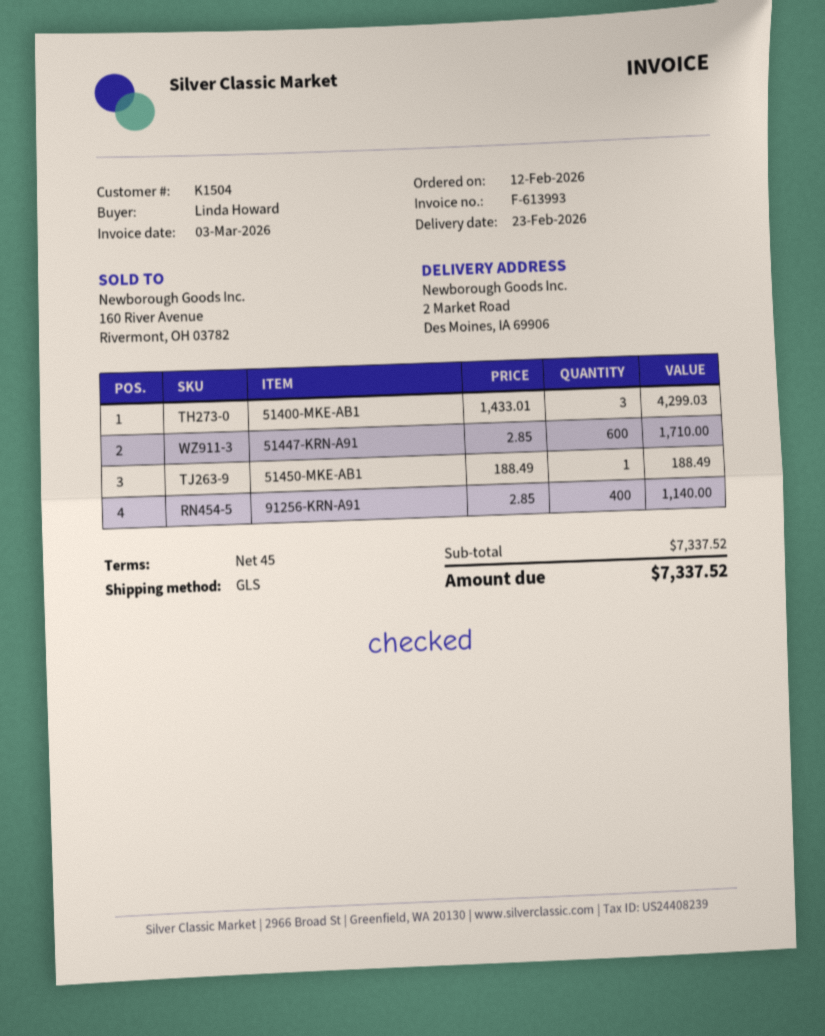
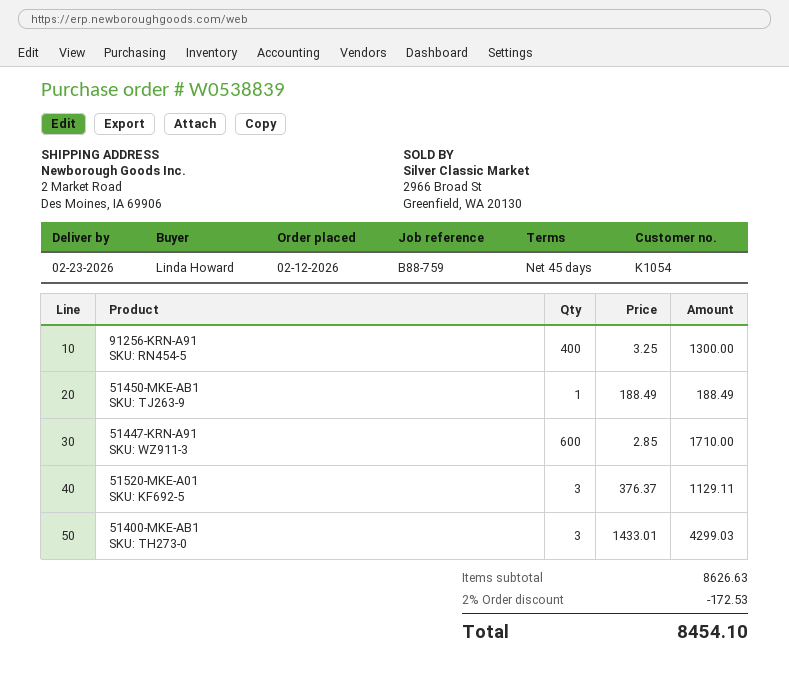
customer number: K1504 -> K1054
91256-KRN-A91: 400 x 2.85 = 1140.00 -> 400 x 3.25 = 1300.00
51520-MKE-A01: none -> 3 x 376.37 = 1129.11
subtotal: 7337.52 -> 8626.63
discount: none -> 2% = 172.53
total: 7337.52 -> 8454.10

